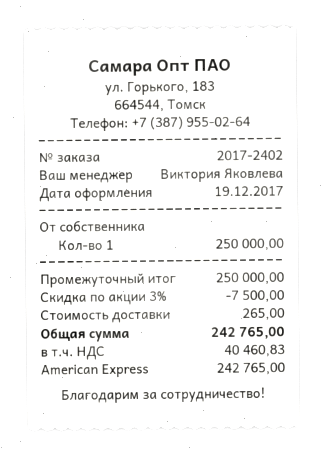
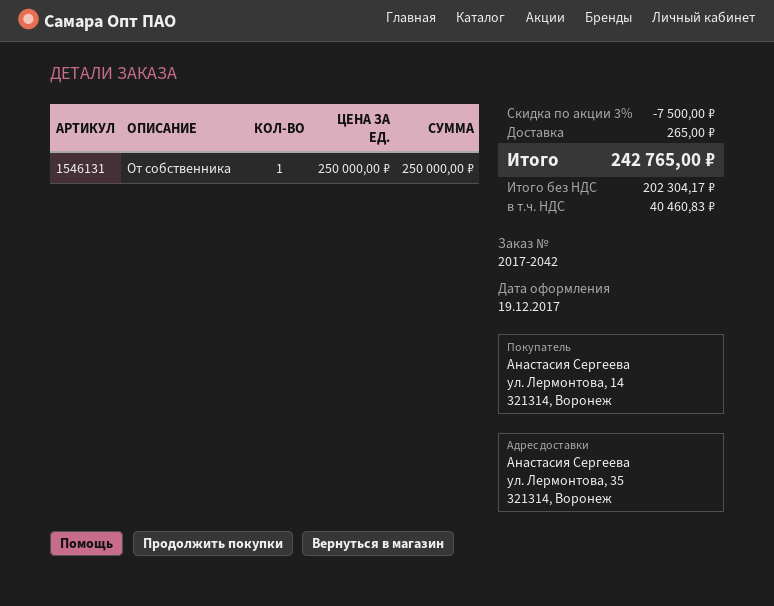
order number: 2017-2402 -> 2017-2042

